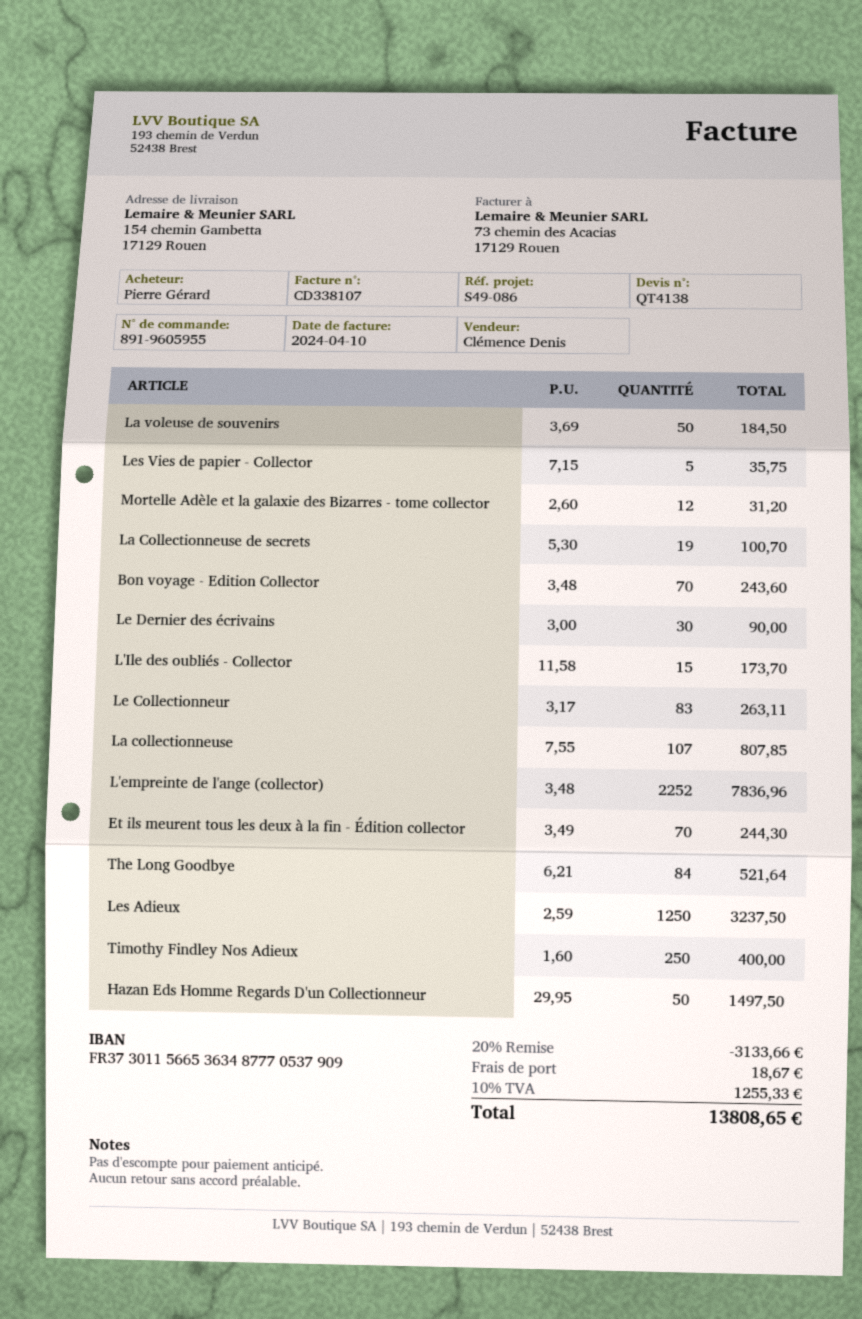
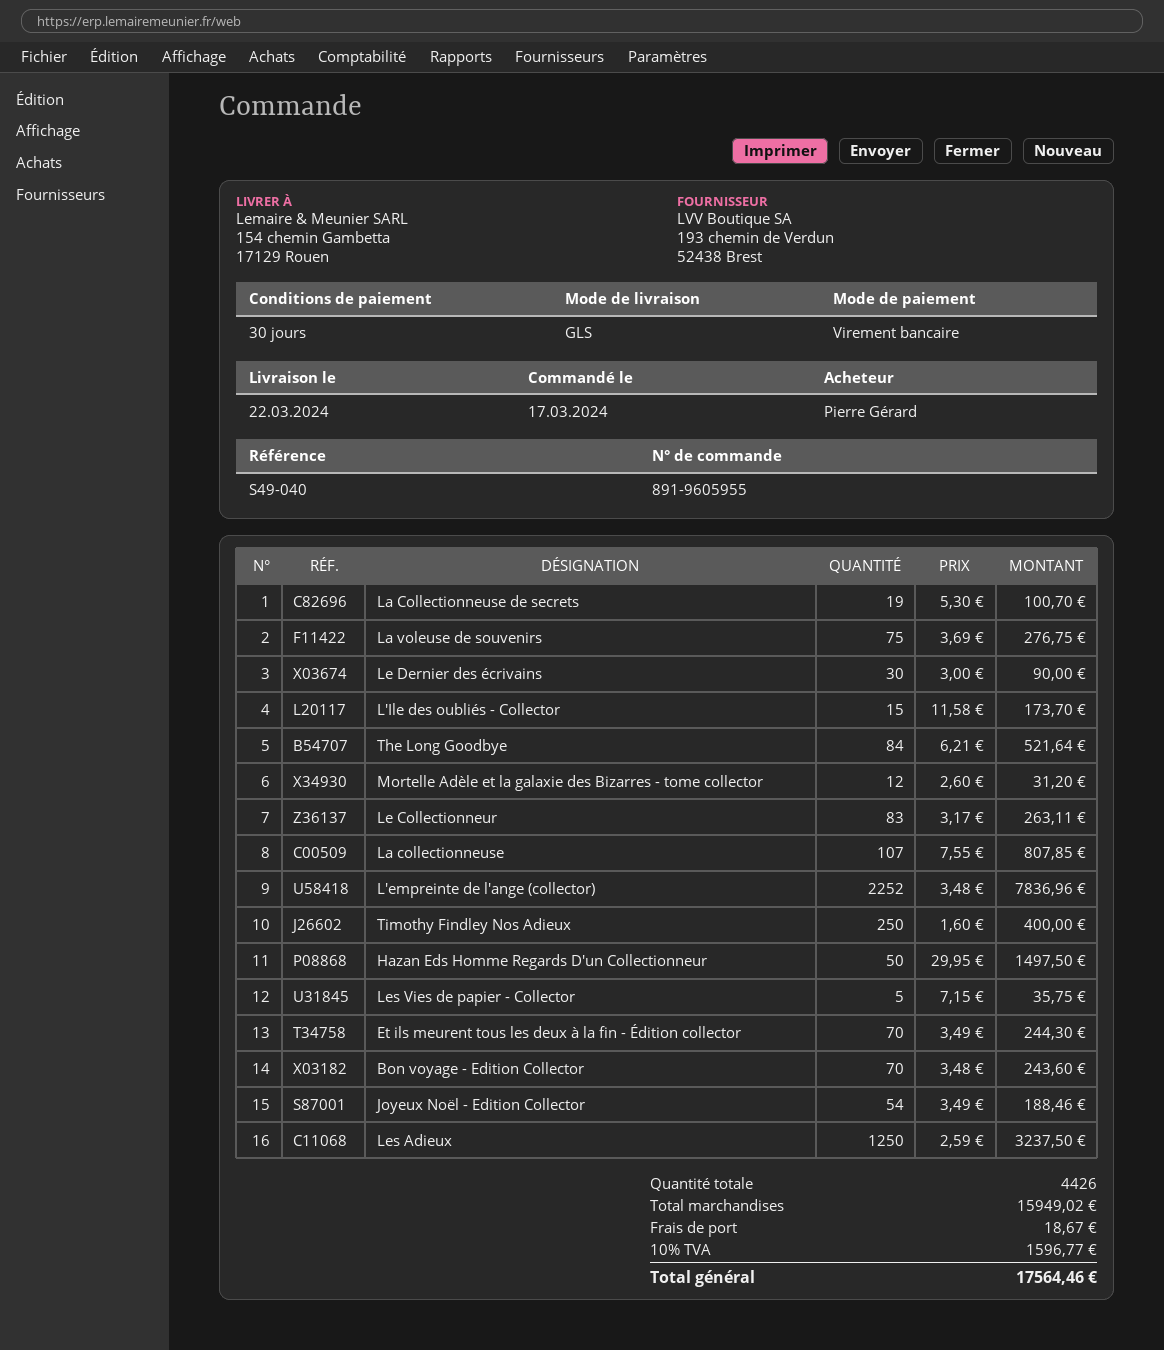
reference: S49-086 -> S49-040
La voleuse de souvenirs: 50 x 3.69 = 184.50 -> 75 x 3.69 = 276.75
Joyeux Noël - Edition Collector: none -> 54 x 3.49 = 188.46
discount: 20% = 3133.66 -> none
tax: 10% = 1255.33 -> 10% = 1596.77
total: 13808.65 -> 17564.46

